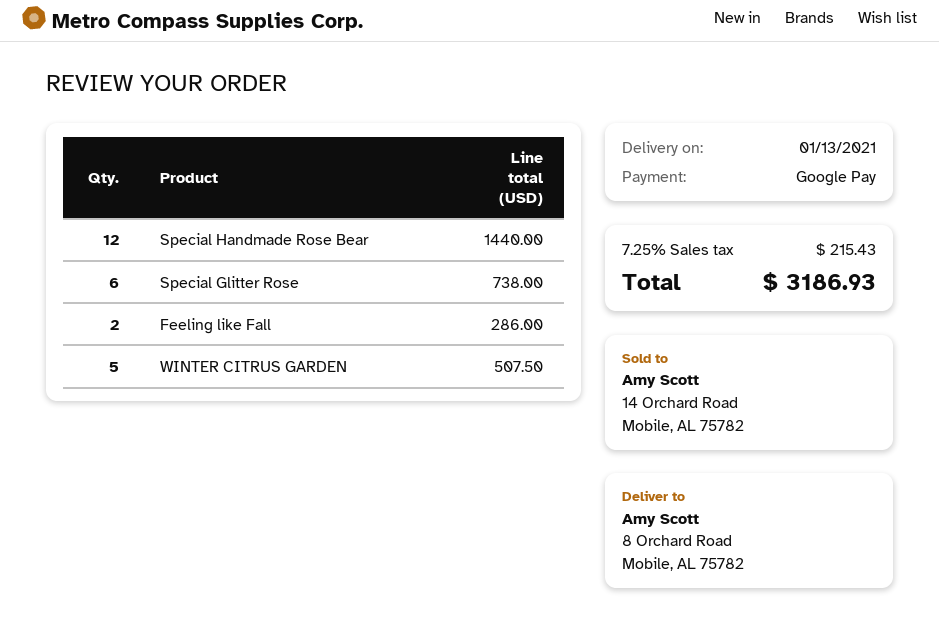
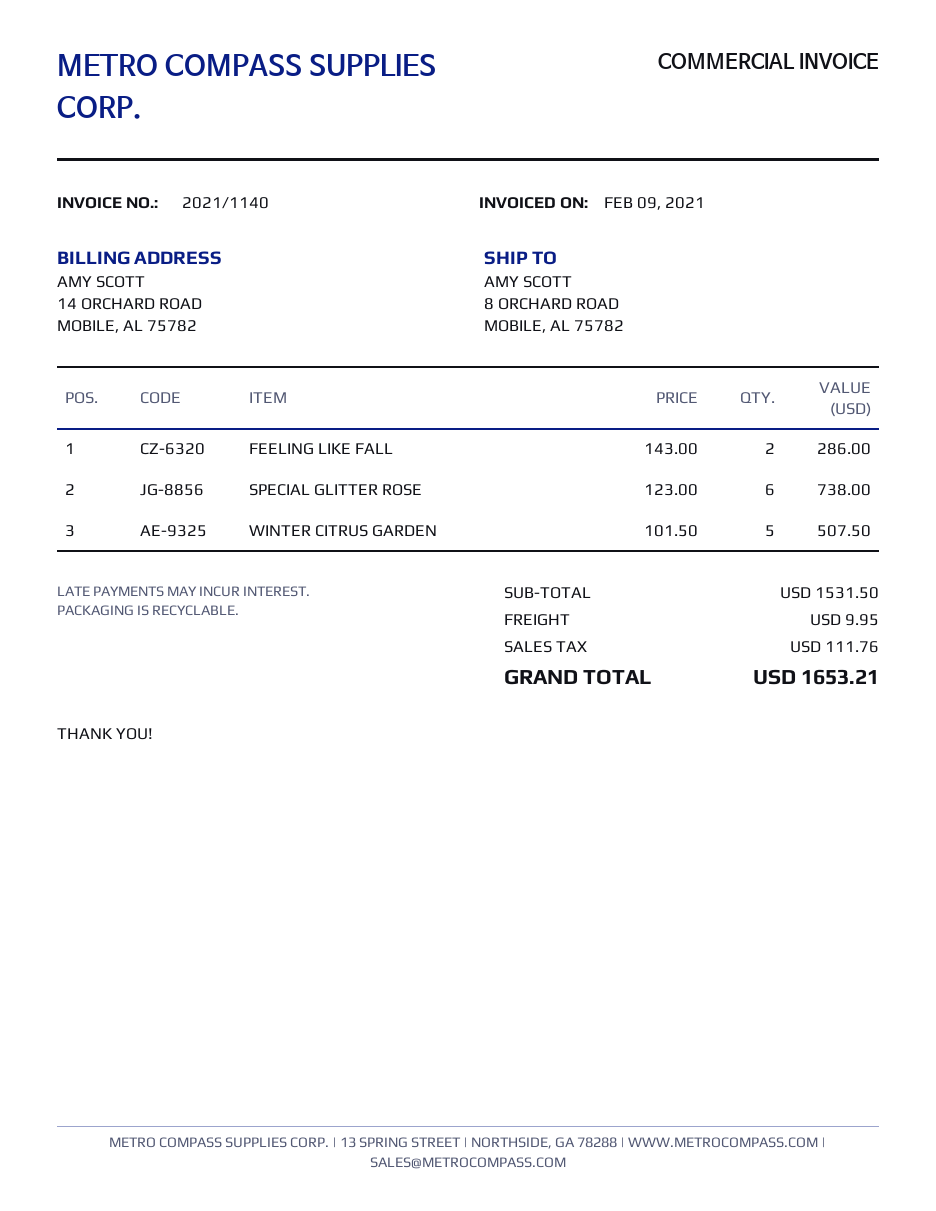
Special Handmade Rose Bear: 12 for 1440.00 -> none
shipping: none -> 9.95
tax: 215.43 -> 111.76
total: 3186.93 -> 1653.21

